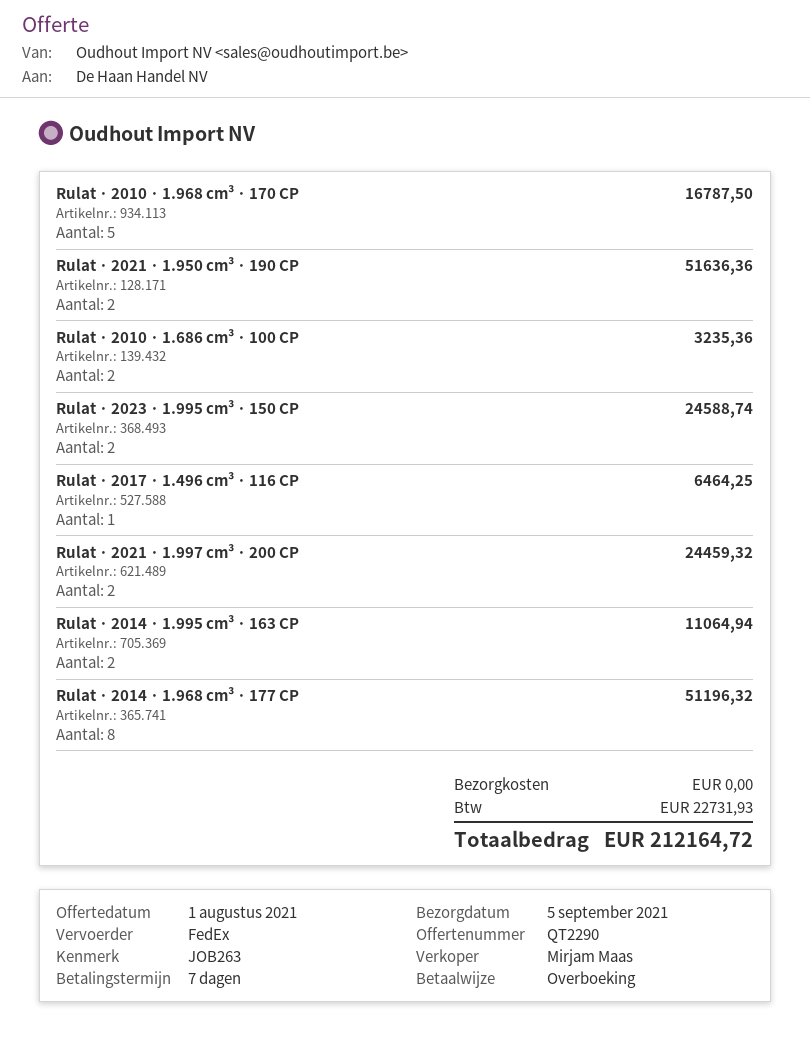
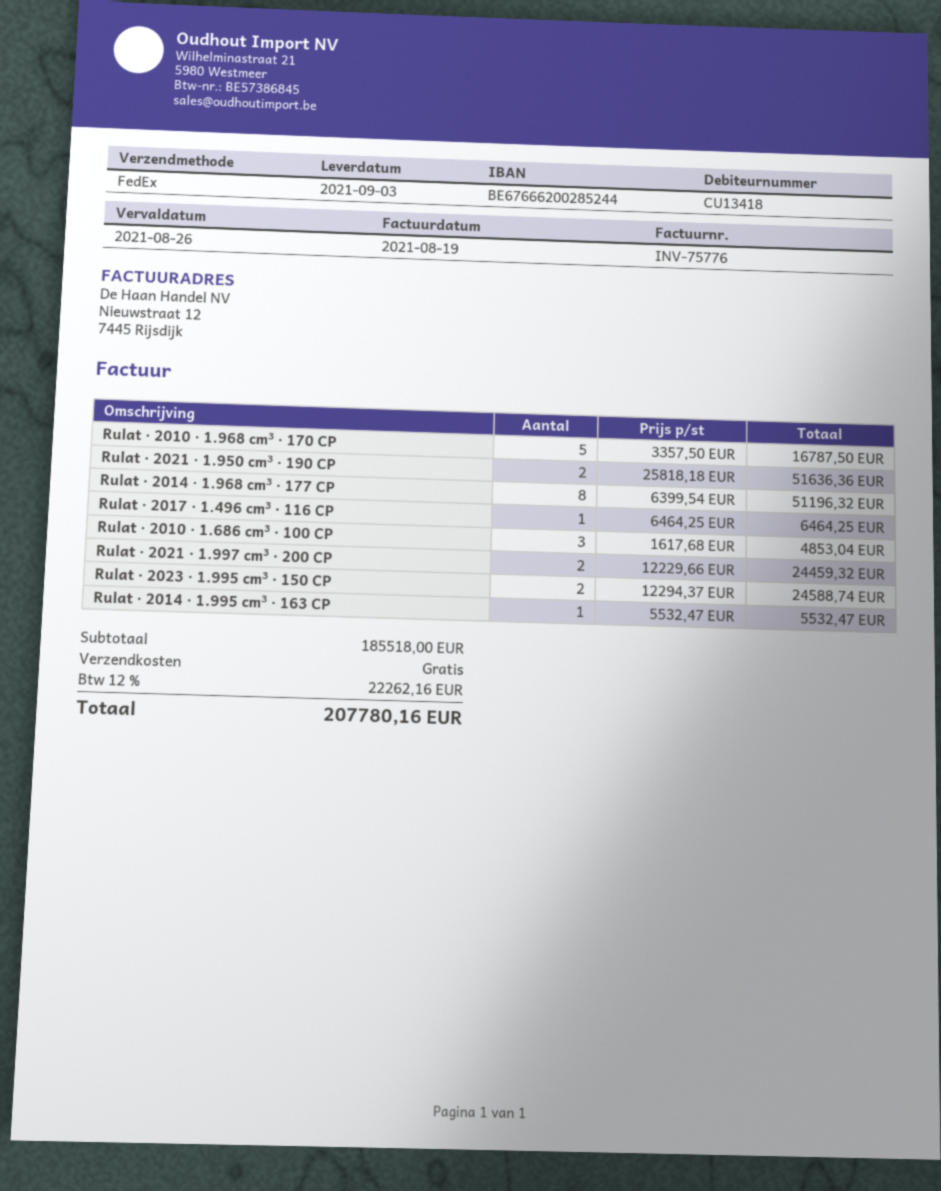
delivery date: 2021-09-05 -> 2021-09-03
Rulat · 2010 · 1.686 cm³ · 100 CP: 2 for 3235.36 -> 3 for 4853.04
Rulat · 2014 · 1.995 cm³ · 163 CP: 2 for 11064.94 -> 1 for 5532.47
tax: 22731.93 -> 22262.16
total: 212164.72 -> 207780.16

